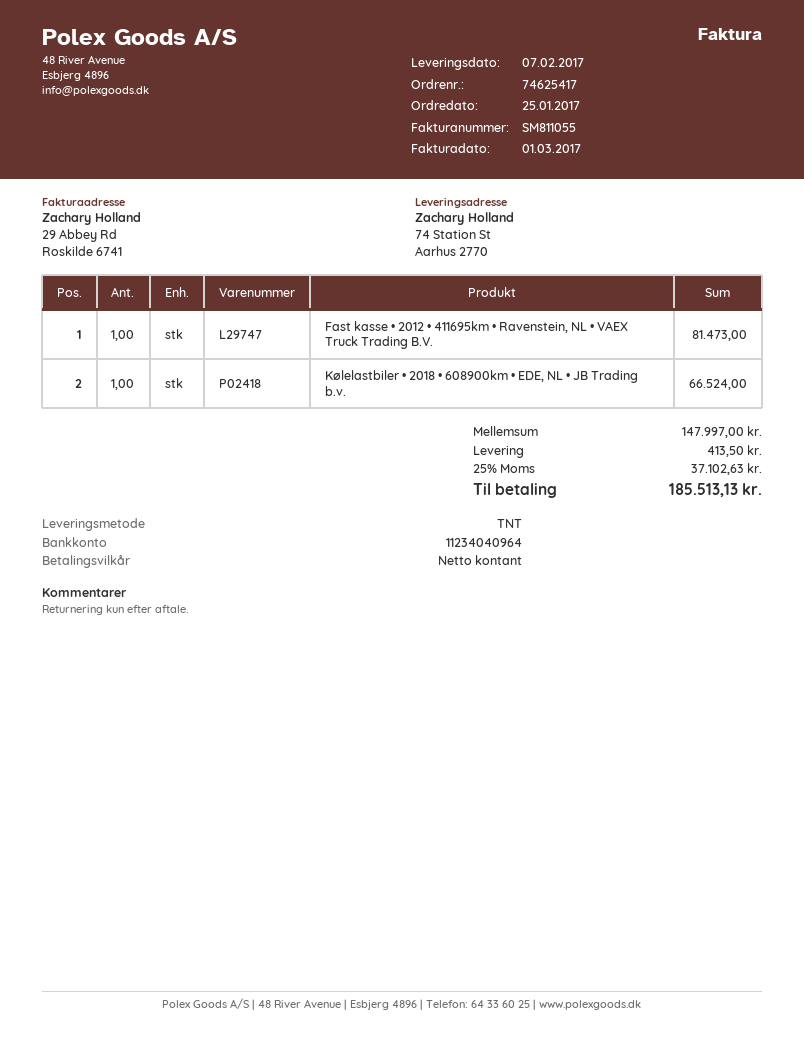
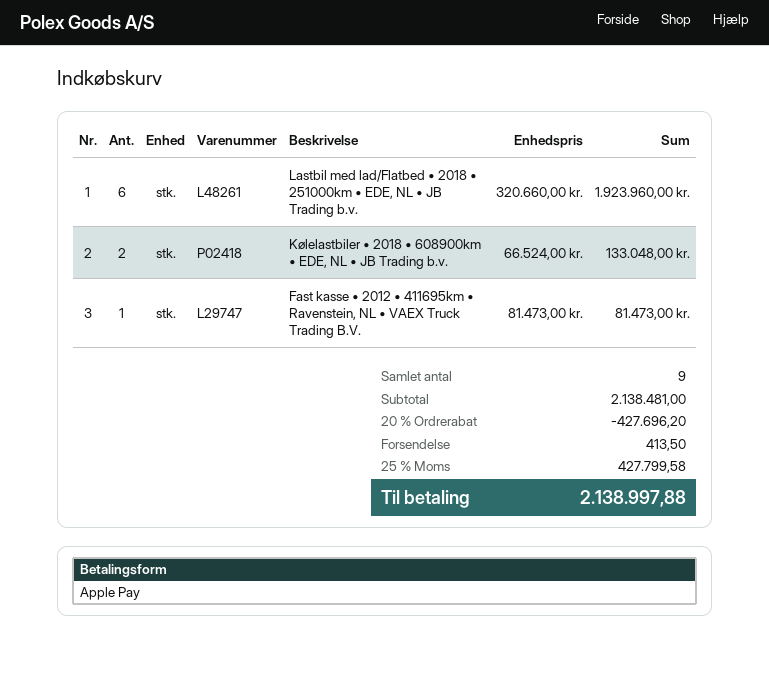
Kølelastbiler • 2018 • 608900km • EDE, NL • JB Trading b.v.: 1 for 66524.00 -> 2 for 133048.00
Lastbil med lad/Flatbed • 2018 • 251000km • EDE, NL • JB Trading b.v.: none -> 6 for 1923960.00
subtotal: 147997.00 -> 2138481.00
discount: none -> 20% = 427696.20
tax: 25% = 37102.63 -> 25% = 427799.58
total: 185513.13 -> 2138997.88

